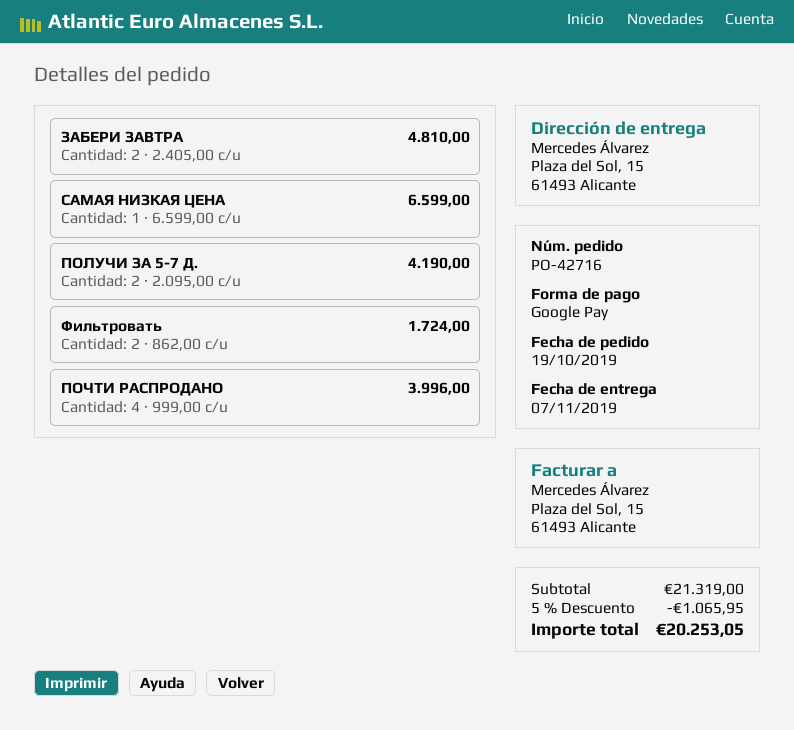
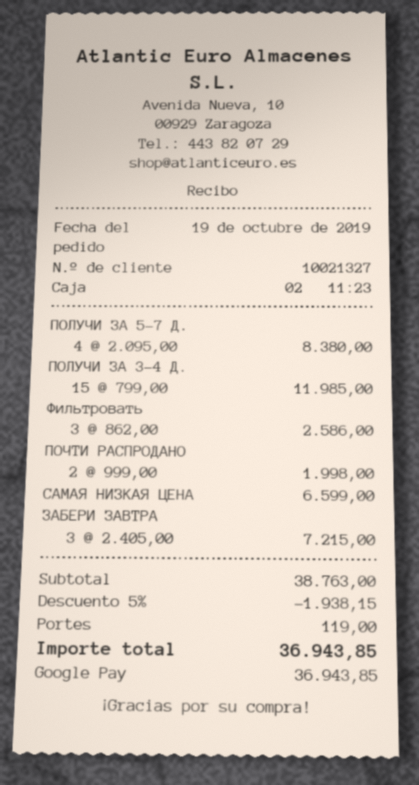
ЗАБЕРИ ЗАВТРА: 2 x 2405.00 = 4810.00 -> 3 x 2405.00 = 7215.00
ПОЛУЧИ ЗА 5-7 Д.: 2 x 2095.00 = 4190.00 -> 4 x 2095.00 = 8380.00
Фильтровать: 2 x 862.00 = 1724.00 -> 3 x 862.00 = 2586.00
ПОЧТИ РАСПРОДАНО: 4 x 999.00 = 3996.00 -> 2 x 999.00 = 1998.00
ПОЛУЧИ ЗА 3-4 Д.: none -> 15 x 799.00 = 11985.00
subtotal: 21319.00 -> 38763.00
discount: 5% = 1065.95 -> 5% = 1938.15
shipping: none -> 119.00
total: 20253.05 -> 36943.85

